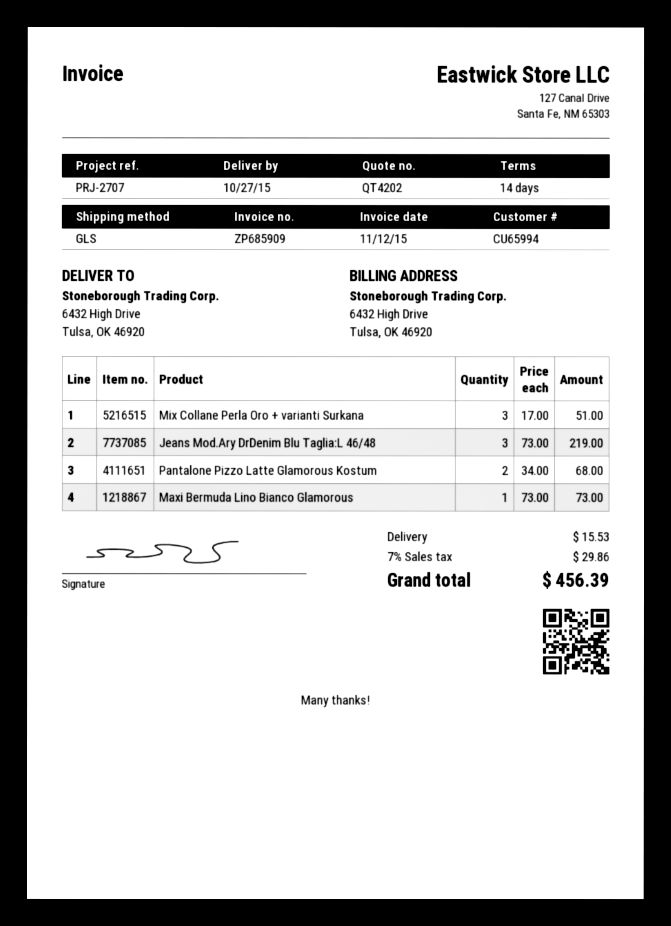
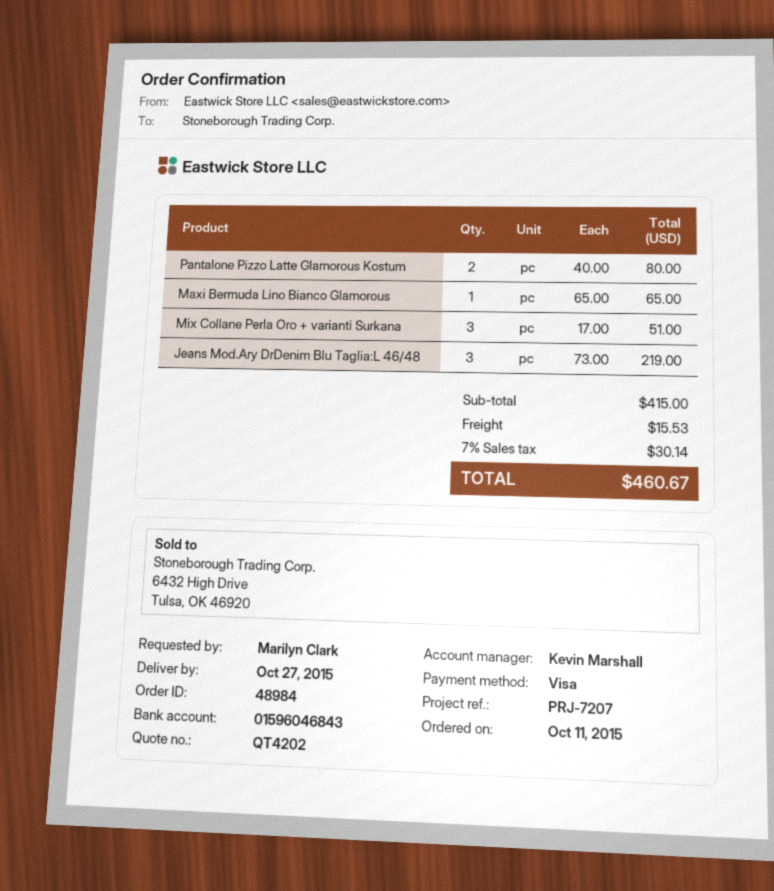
reference: PRJ-2707 -> PRJ-7207
Pantalone Pizzo Latte Glamorous Kostum: 2 x 34.00 = 68.00 -> 2 x 40.00 = 80.00
Maxi Bermuda Lino Bianco Glamorous: 1 x 73.00 = 73.00 -> 1 x 65.00 = 65.00
tax: 7% = 29.86 -> 7% = 30.14
total: 456.39 -> 460.67

